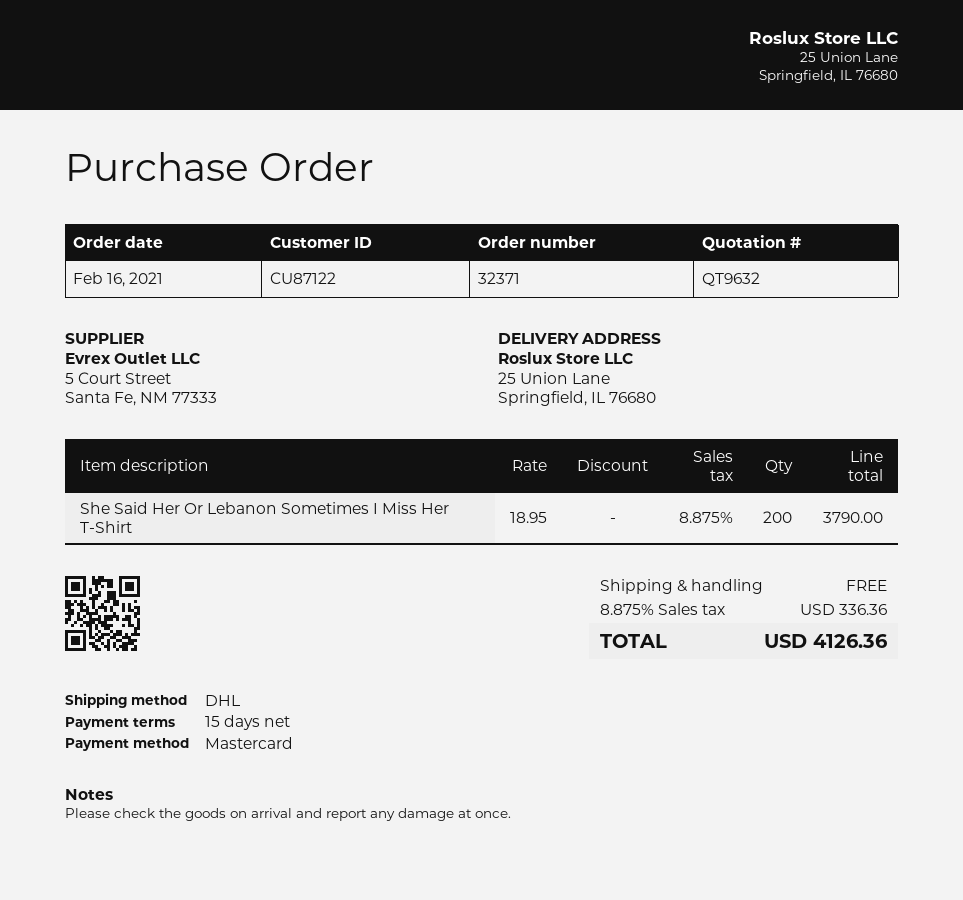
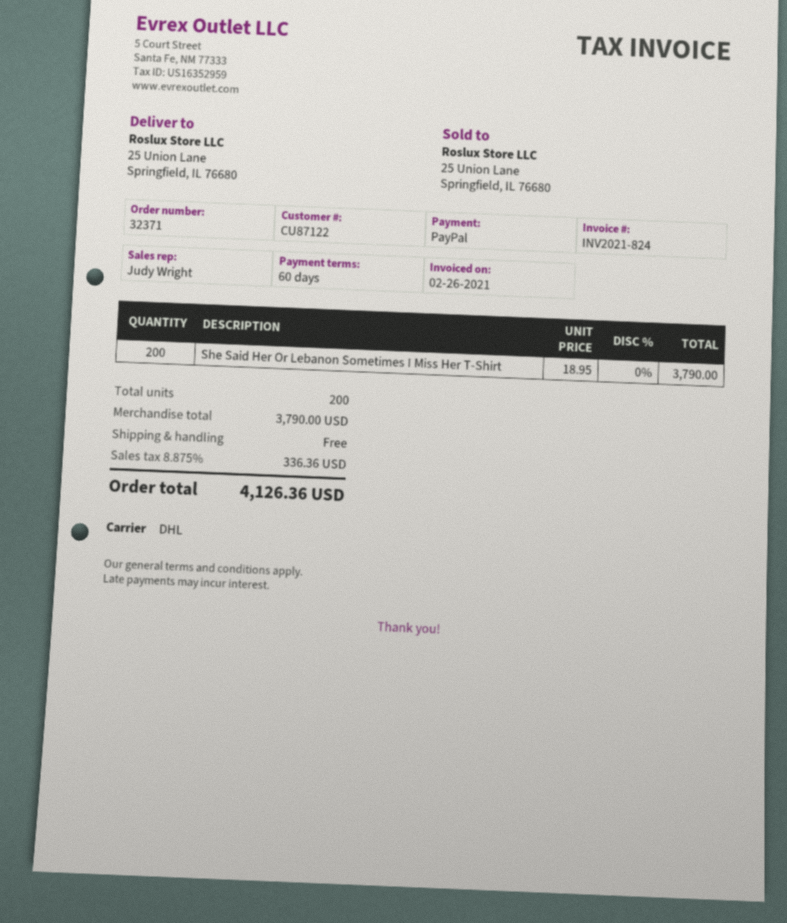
payment terms: 15 days -> 60 days
payment method: Mastercard -> PayPal

